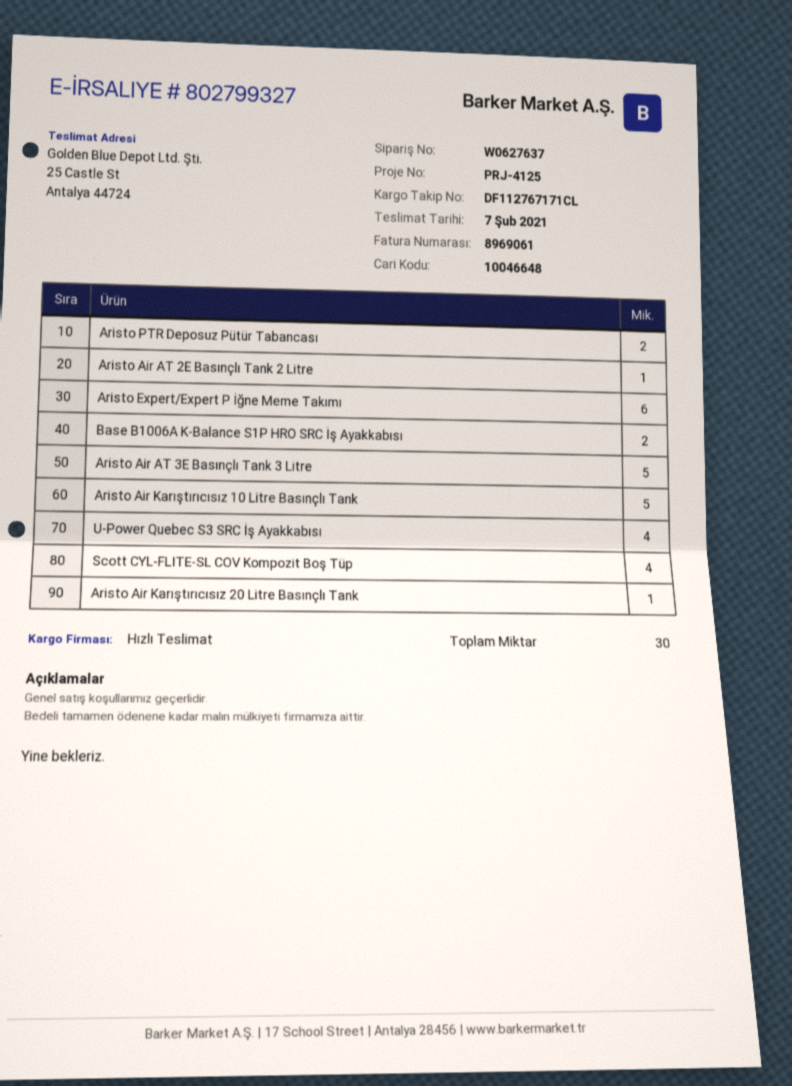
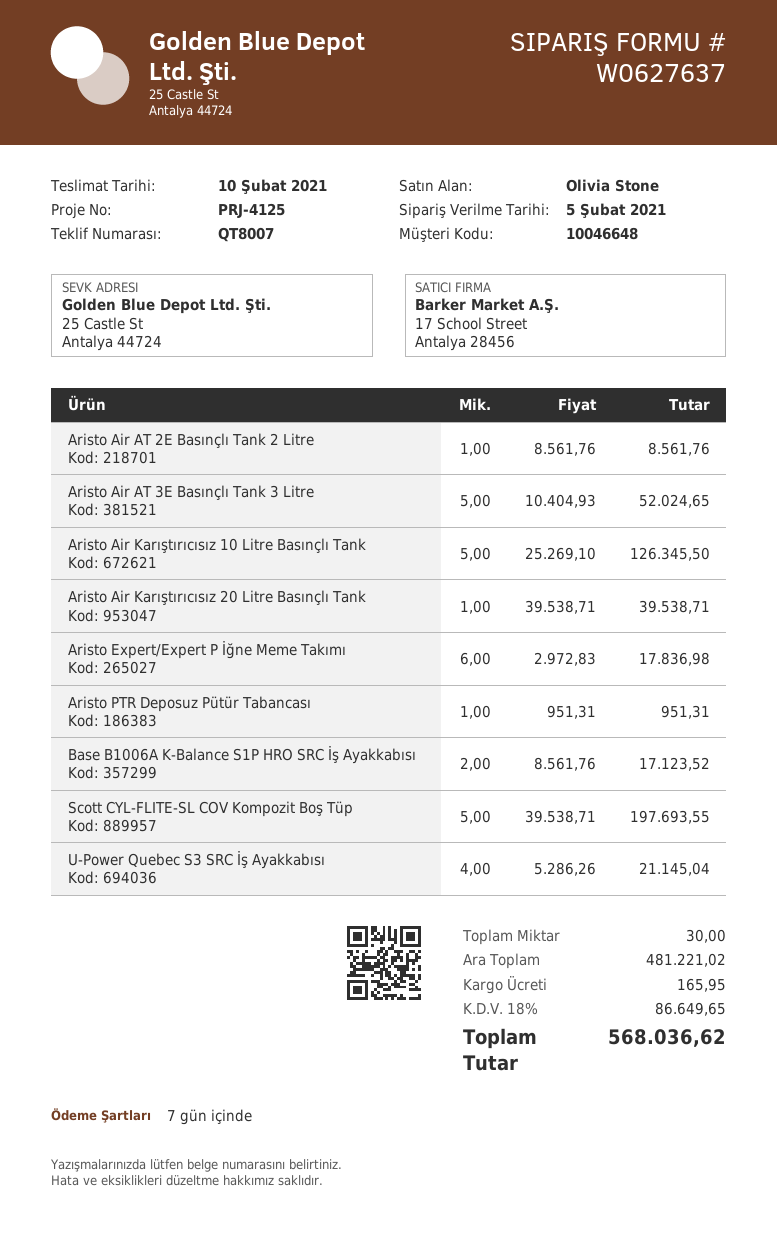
delivery date: 2021-02-07 -> 2021-02-10
Aristo PTR Deposuz Pütür Tabancası: 2 -> 1
Scott CYL-FLITE-SL COV Kompozit Boş Tüp: 4 -> 5

